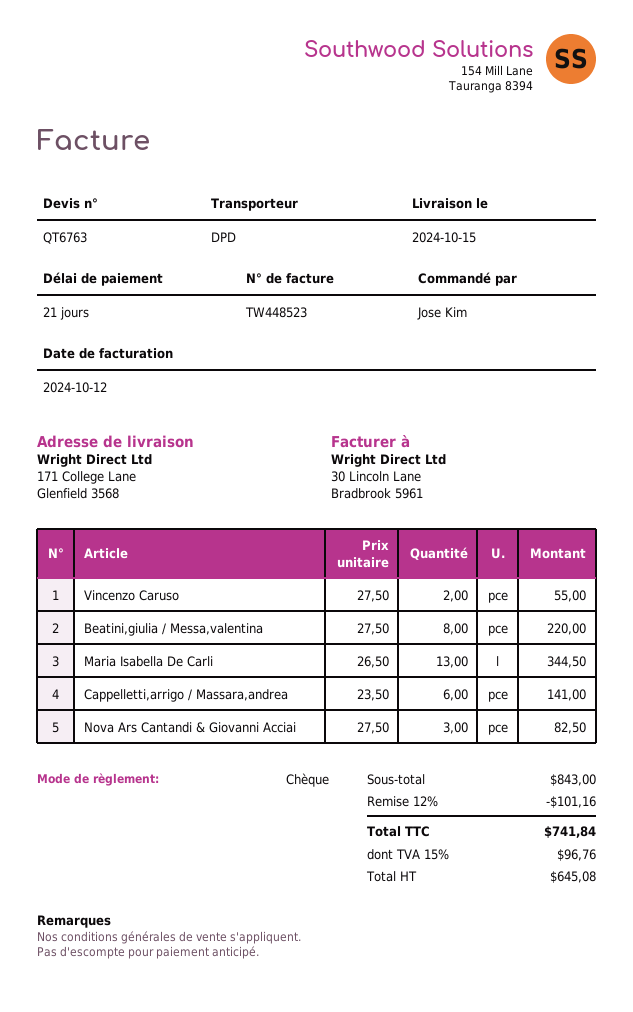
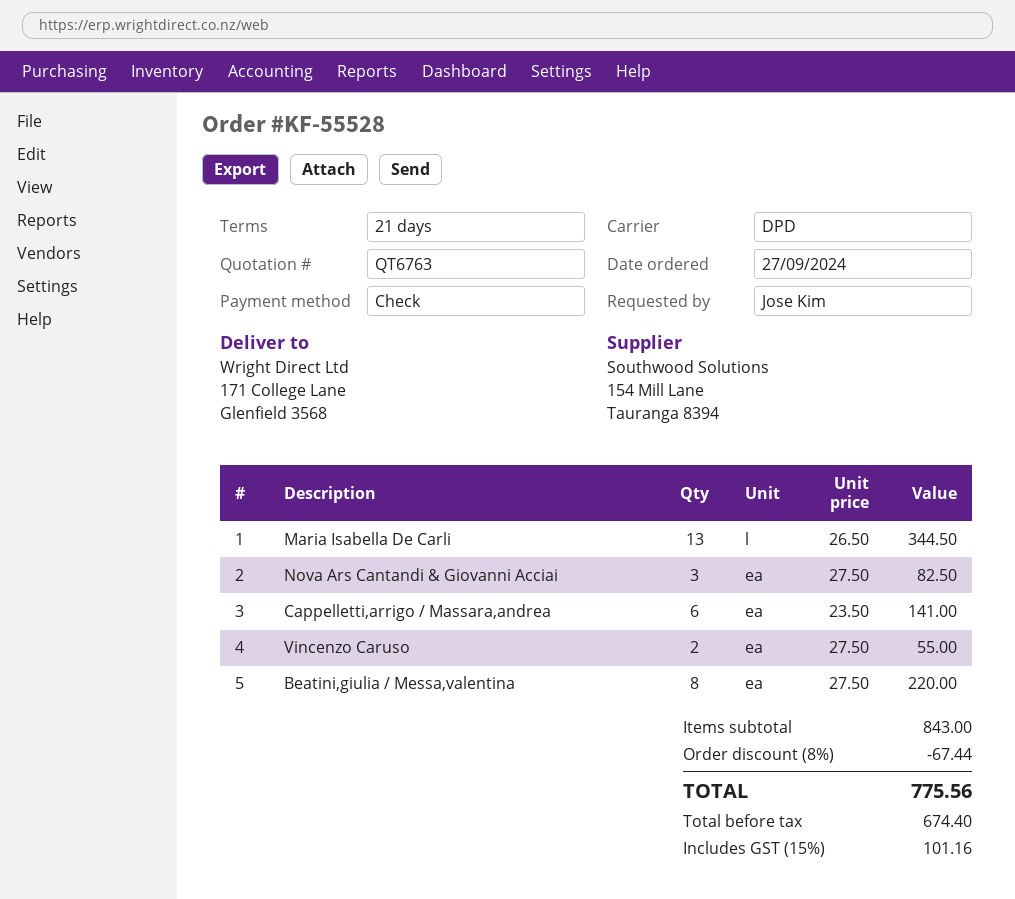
discount: 12% = 101.16 -> 8% = 67.44
net: 645.08 -> 674.40
tax: 15% = 96.76 -> 15% = 101.16
total: 741.84 -> 775.56

